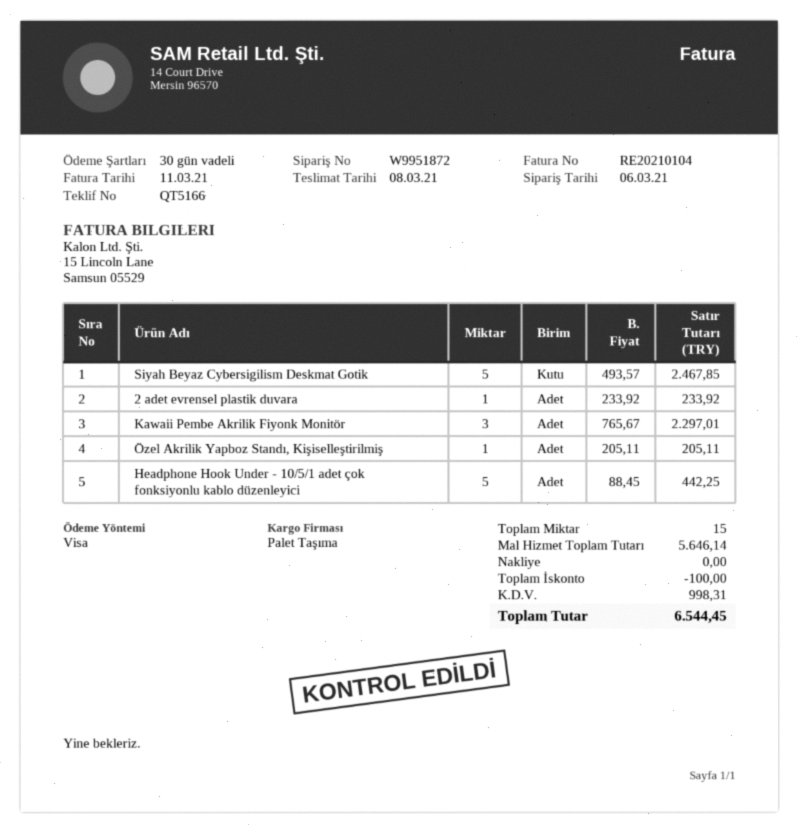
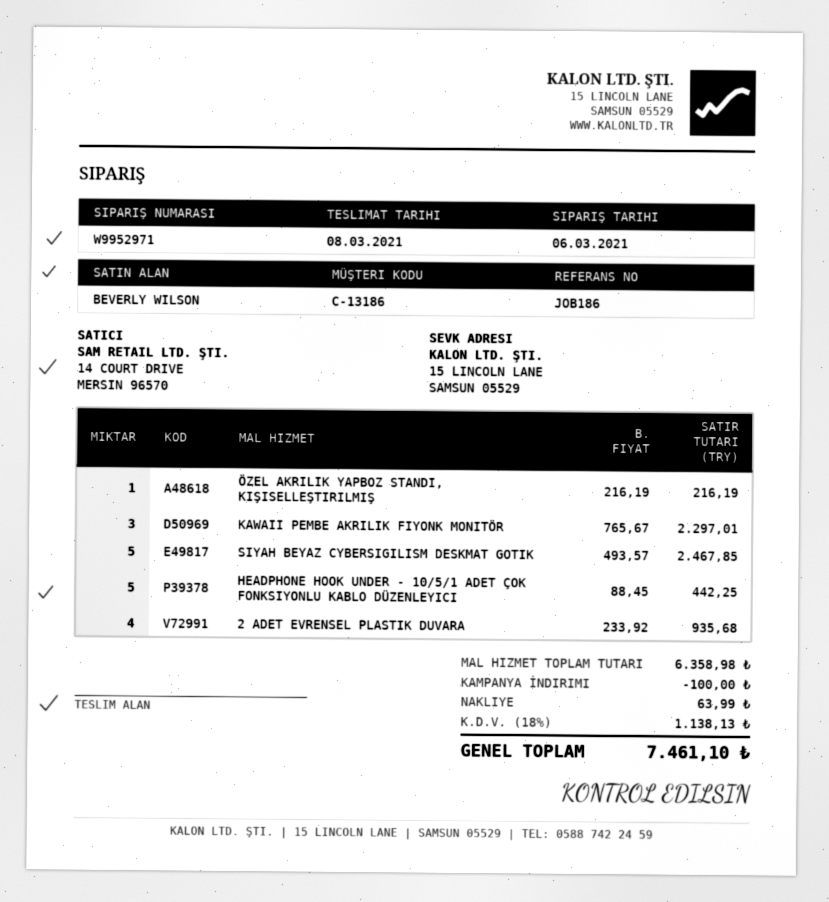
order number: W9951872 -> W9952971
2 adet evrensel plastik duvara: 1 x 233.92 = 233.92 -> 4 x 233.92 = 935.68
Özel Akrilik Yapboz Standı, Kişiselleştirilmiş: 1 x 205.11 = 205.11 -> 1 x 216.19 = 216.19
subtotal: 5646.14 -> 6358.98
shipping: 0.00 -> 63.99
tax: 998.31 -> 1138.13
total: 6544.45 -> 7461.10

